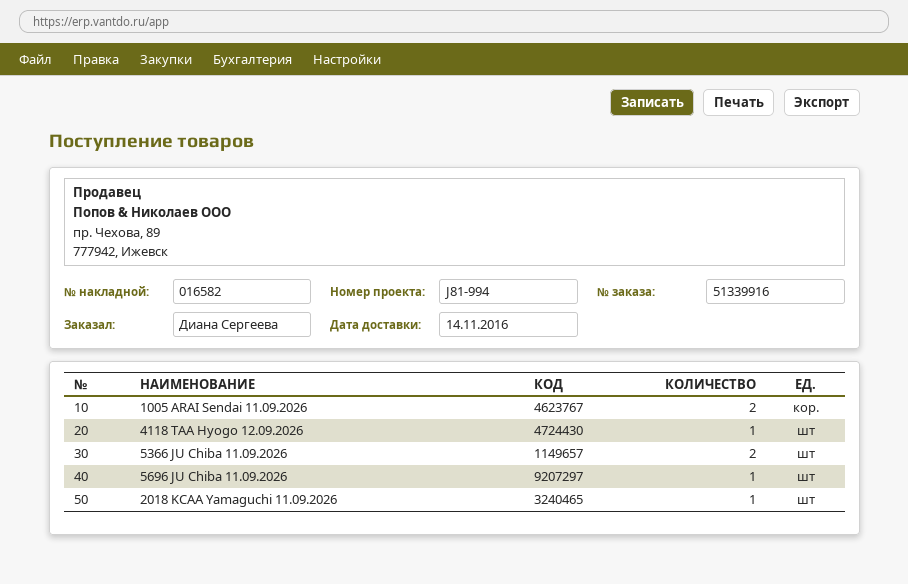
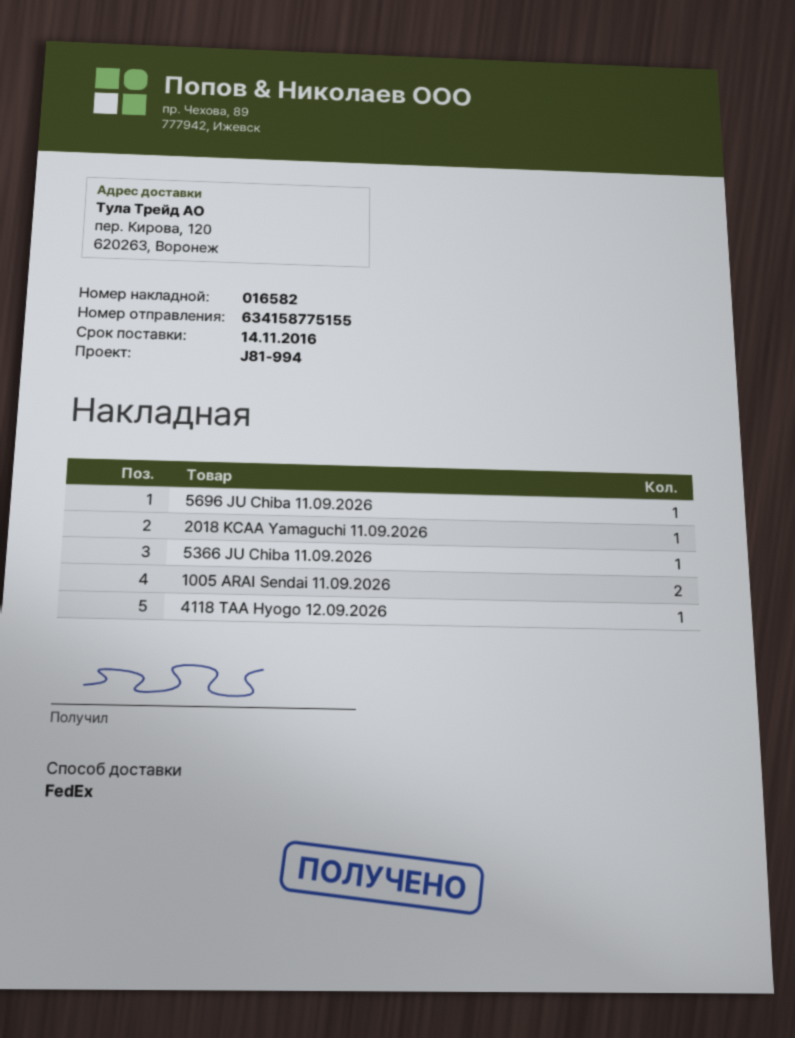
5366 JU Chiba 11.09.2026: 2 -> 1

